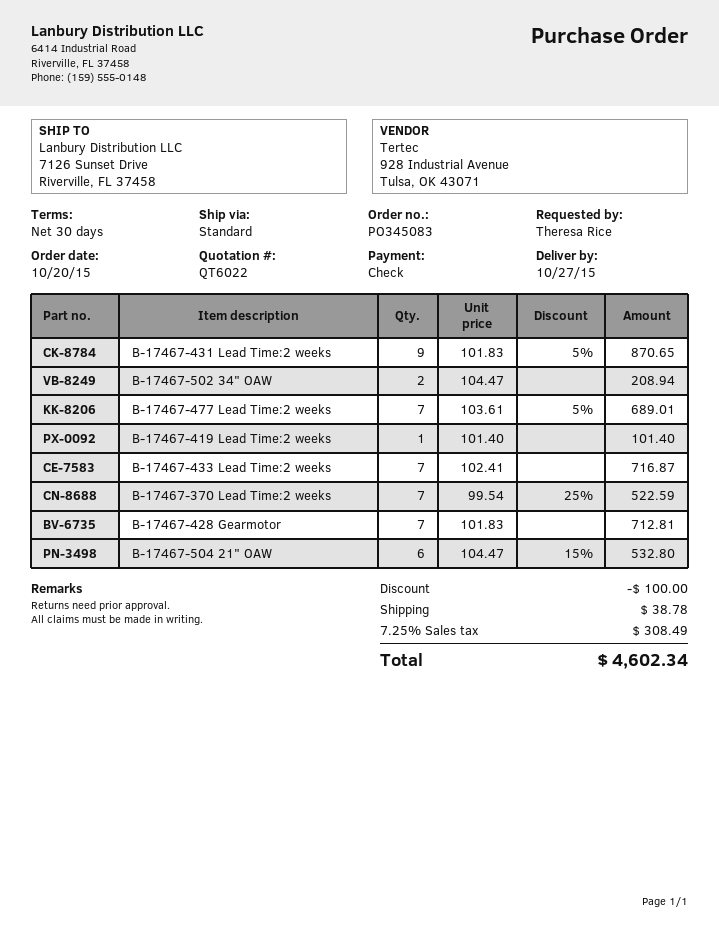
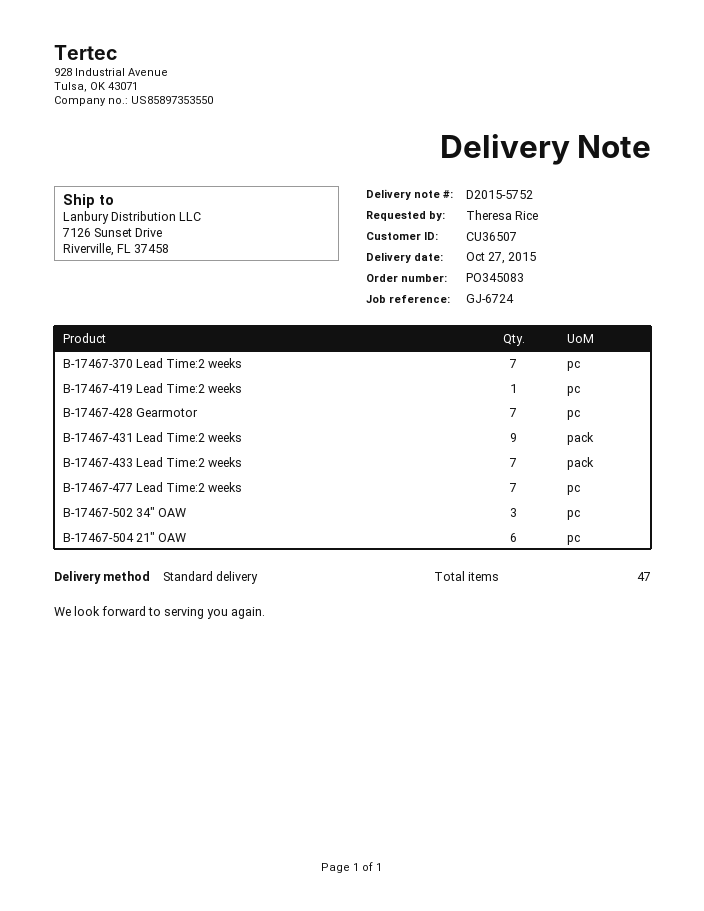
B-17467-502 34" OAW: 2 -> 3

